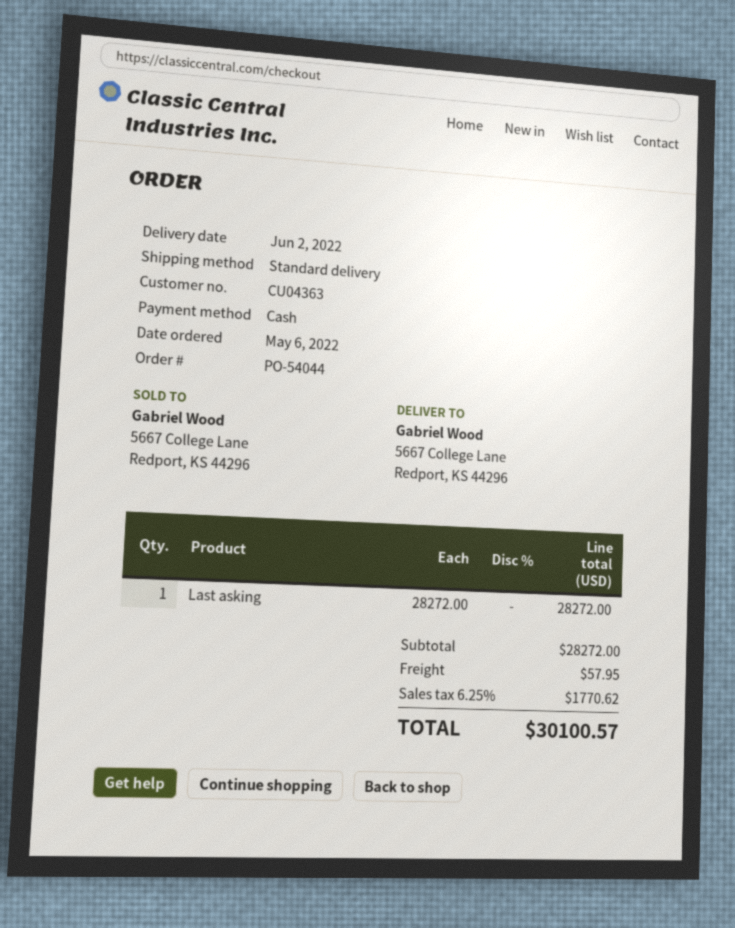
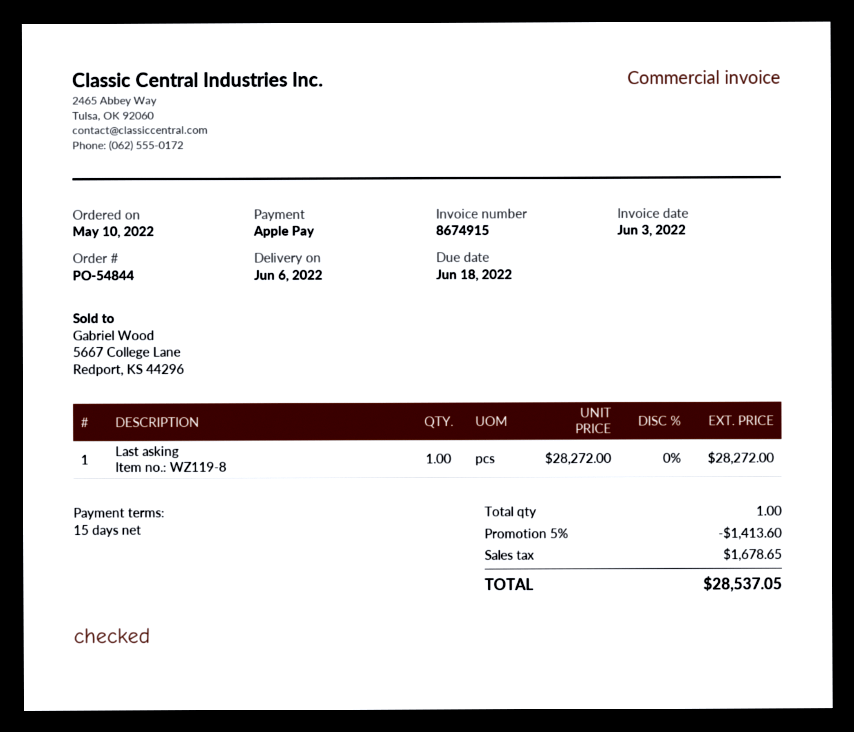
order number: PO-54044 -> PO-54844
order date: 2022-05-06 -> 2022-05-10
delivery date: 2022-06-02 -> 2022-06-06
payment method: cash -> Apple Pay
discount: none -> 5% = 1413.60
shipping: 57.95 -> none
tax: 1770.62 -> 1678.65
total: 30100.57 -> 28537.05

